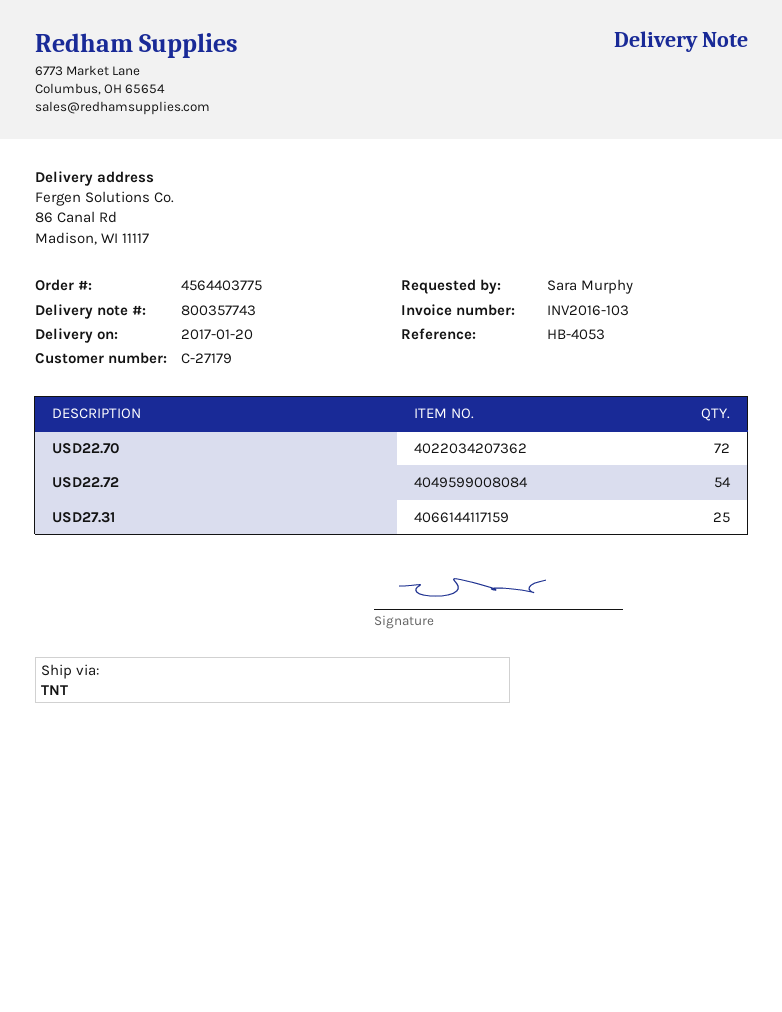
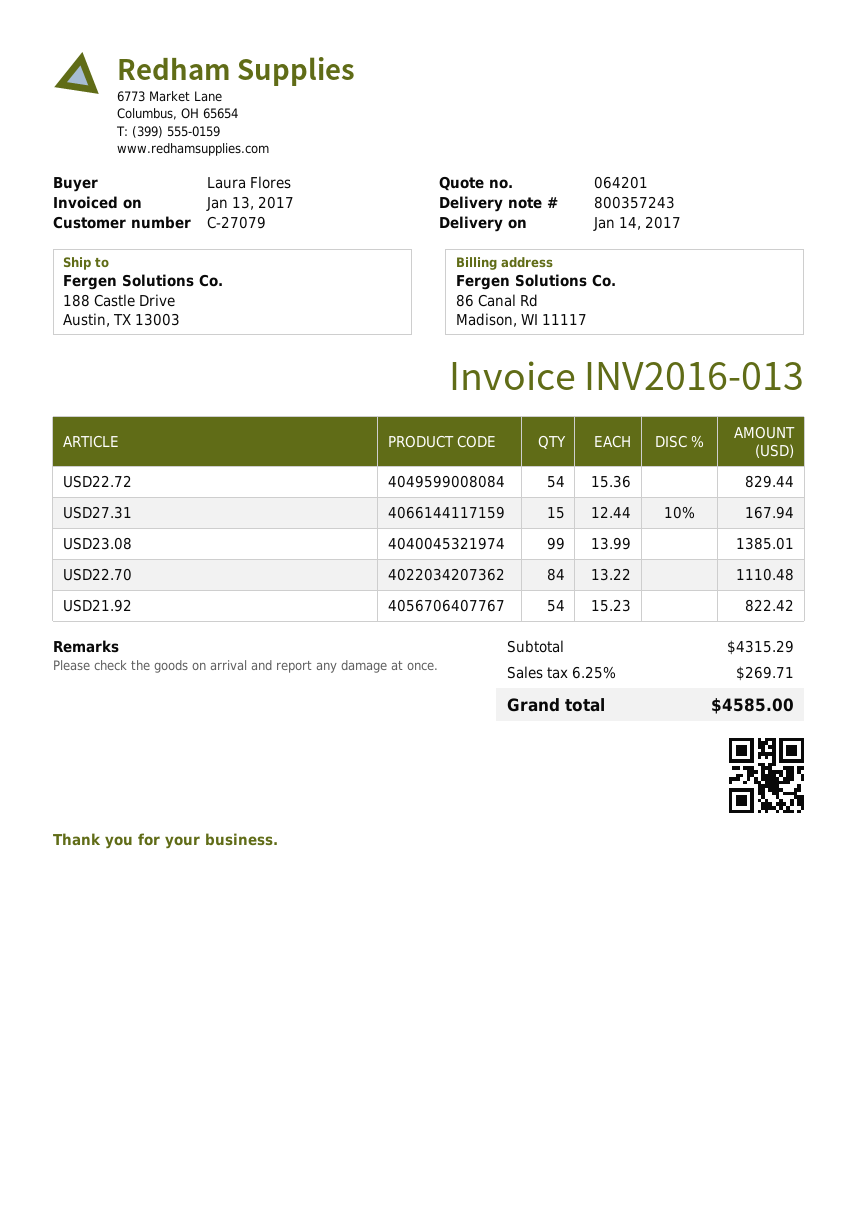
delivery note number: 800357743 -> 800357243
delivery date: 2017-01-20 -> 2017-01-14
invoice number: INV2016-103 -> INV2016-013
customer number: C-27179 -> C-27079
ordered by: Sara Murphy -> Laura Flores
ship to: 86 Canal Rd, Madison, WI 11117 -> 188 Castle Drive, Austin, TX 13003
USD22.70: 72 -> 84
USD27.31: 25 -> 15
USD23.08: none -> 99
USD21.92: none -> 54

